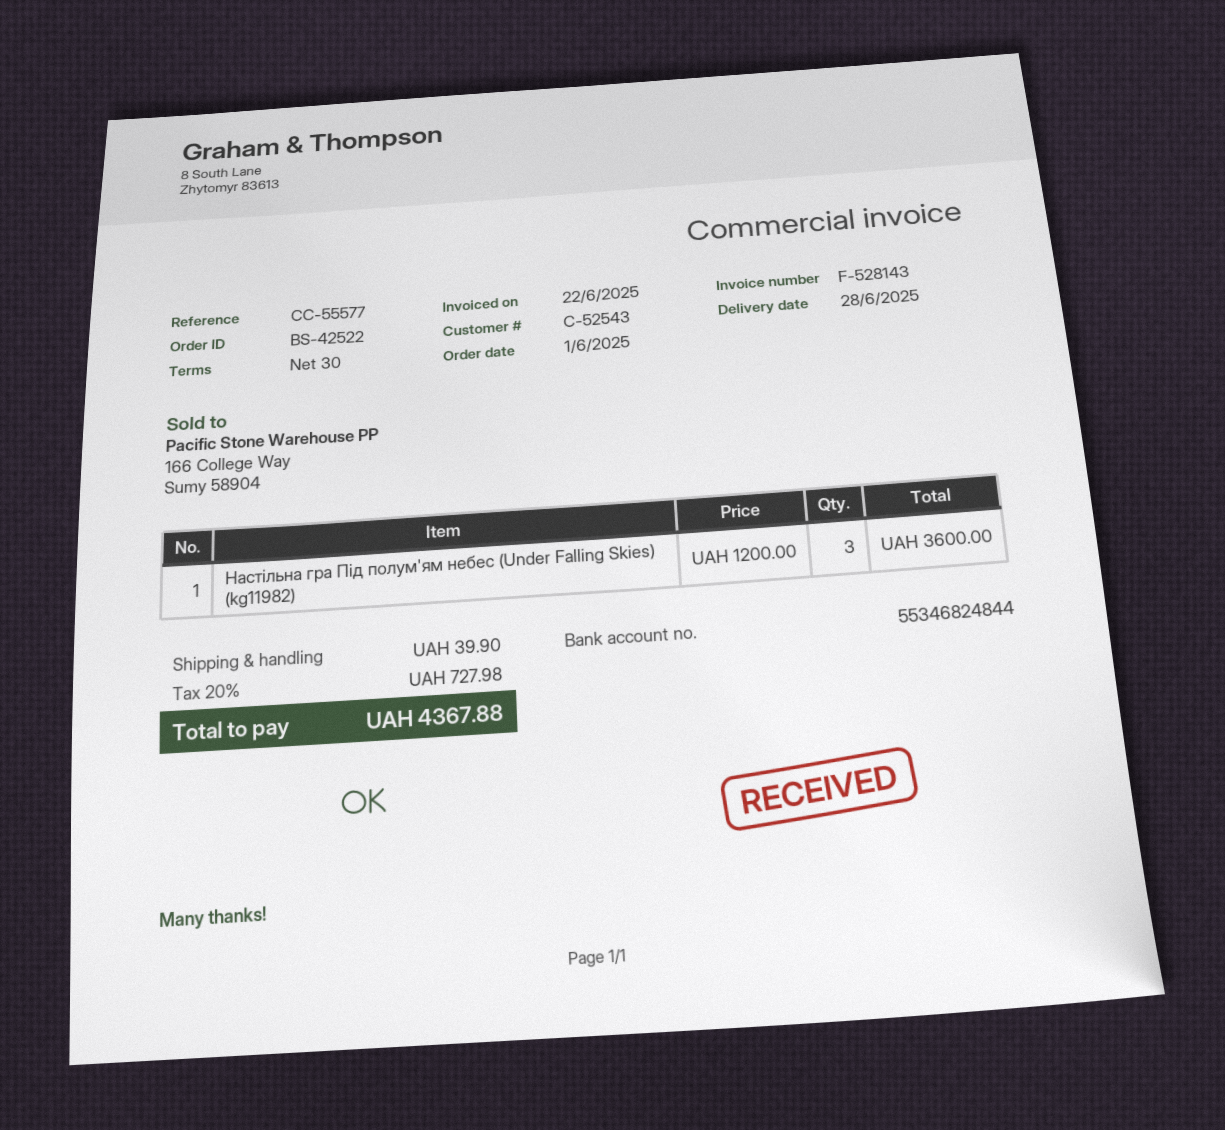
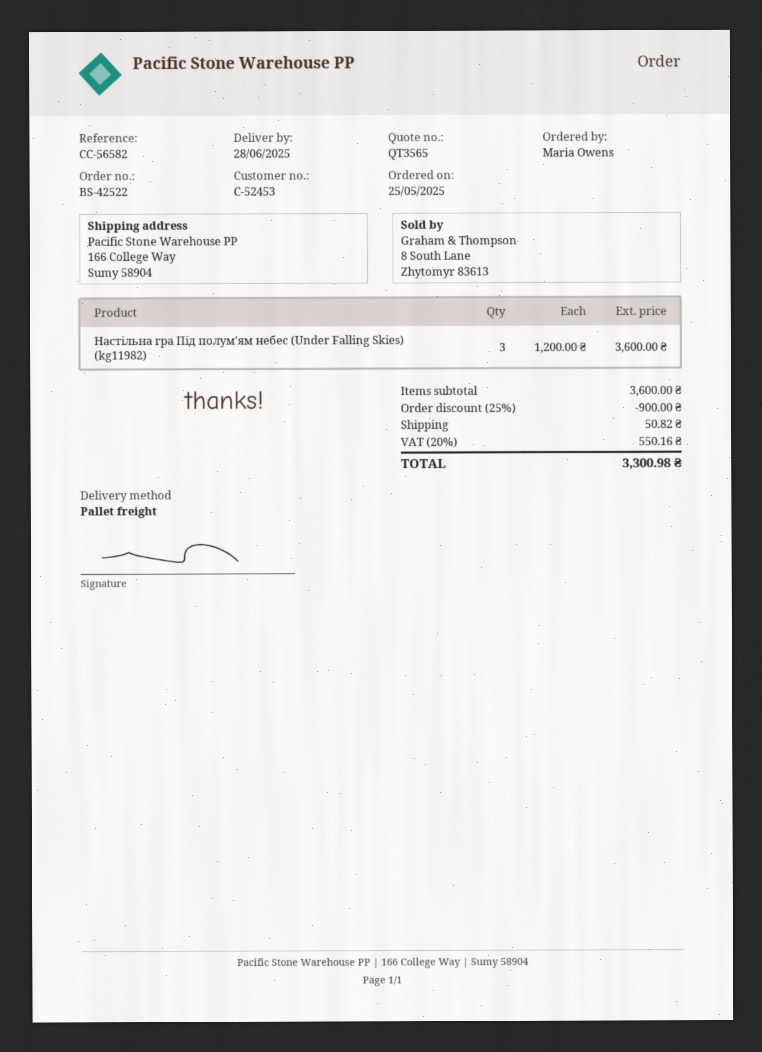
order date: 2025-06-01 -> 2025-05-25
customer number: C-52543 -> C-52453
reference: CC-55577 -> CC-56582
discount: none -> 25% = 900.00
shipping: 39.90 -> 50.82
tax: 20% = 727.98 -> 20% = 550.16
total: 4367.88 -> 3300.98

